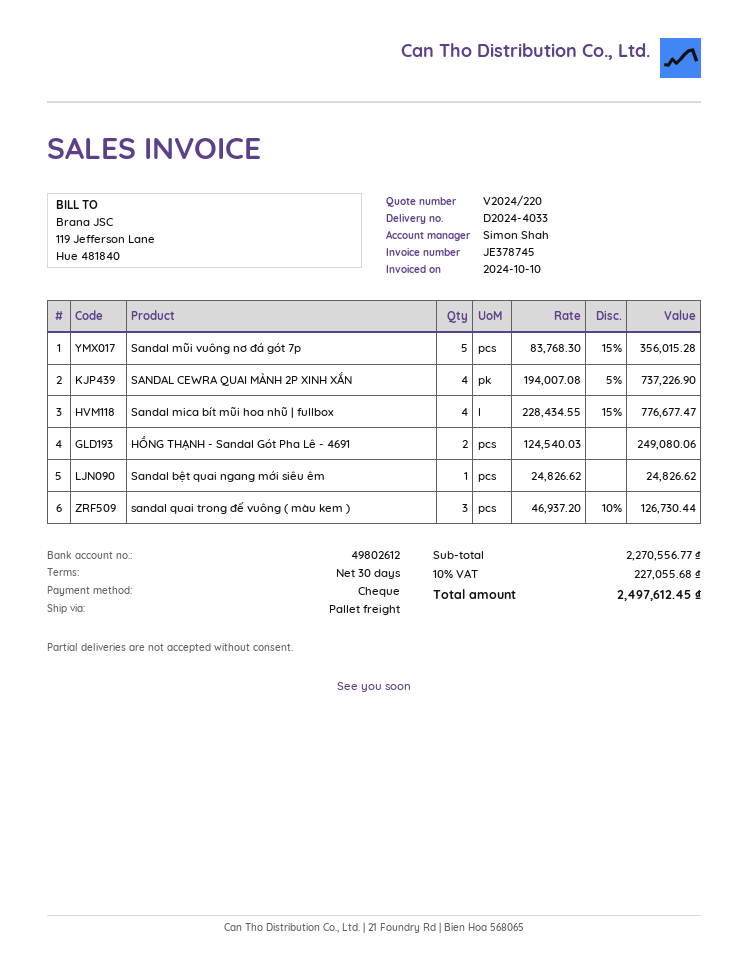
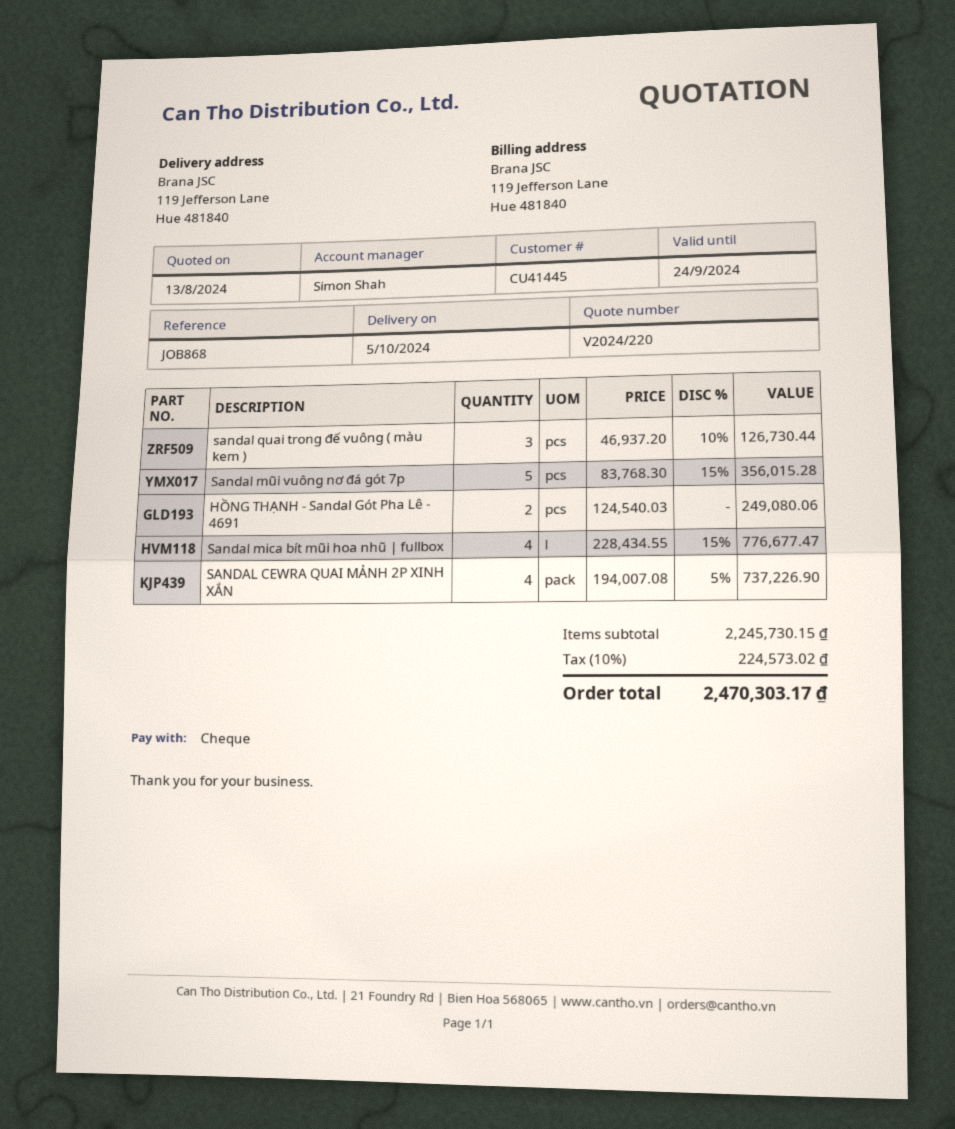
Sandal bệt quai ngang mới siêu êm: 1 x 24826.62 = 24826.62 -> none
subtotal: 2270556.77 -> 2245730.15
tax: 10% = 227055.68 -> 10% = 224573.02
total: 2497612.45 -> 2470303.17

